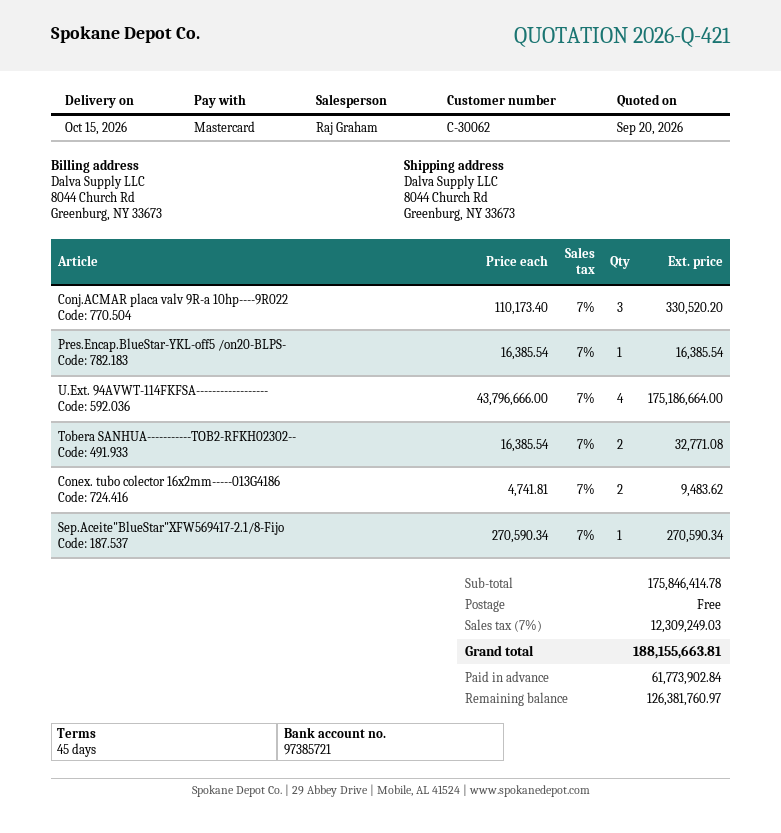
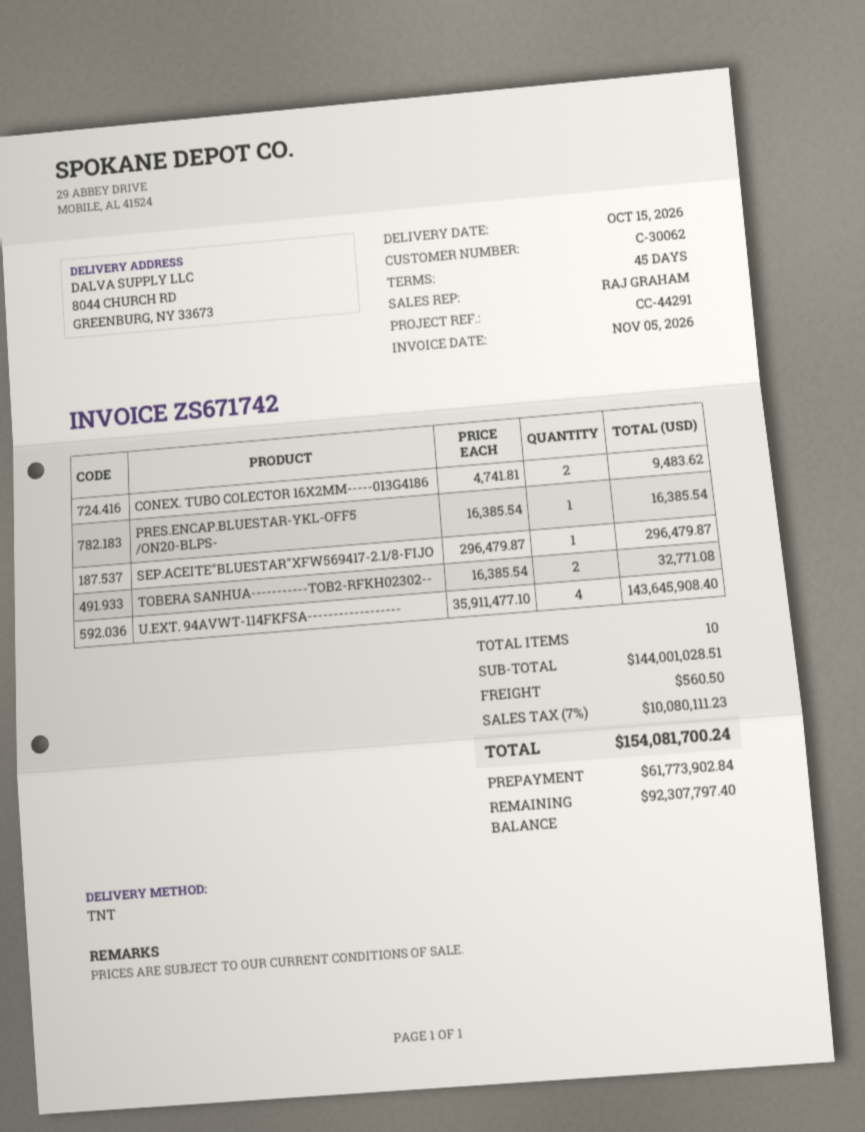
Conj.ACMAR placa valv 9R-a 10hp----9R022: 3 x 110173.40 = 330520.20 -> none
U.Ext. 94AVWT-114FKFSA------------------: 4 x 43796666.00 = 175186664.00 -> 4 x 35911477.10 = 143645908.40
Sep.Aceite"BlueStar"XFW569417-2.1/8-Fijo: 1 x 270590.34 = 270590.34 -> 1 x 296479.87 = 296479.87
subtotal: 175846414.78 -> 144001028.51
shipping: 0.00 -> 560.50
tax: 7% = 12309249.03 -> 7% = 10080111.23
total: 188155663.81 -> 154081700.24
balance: 126381760.97 -> 92307797.40

